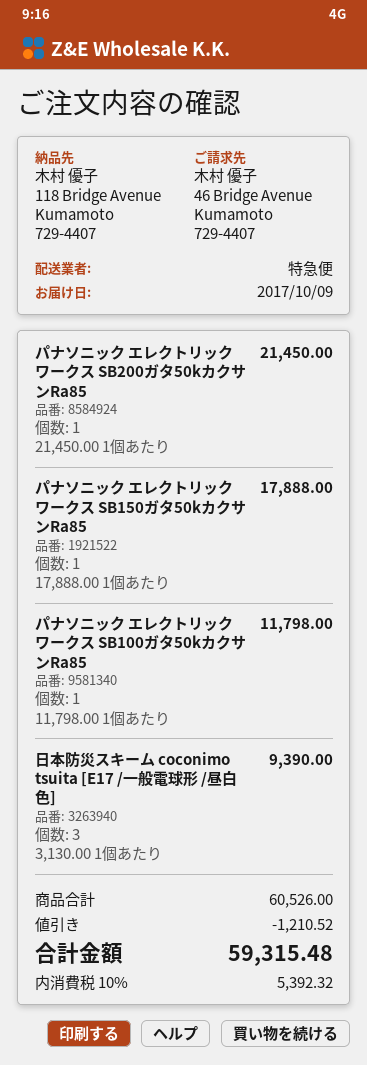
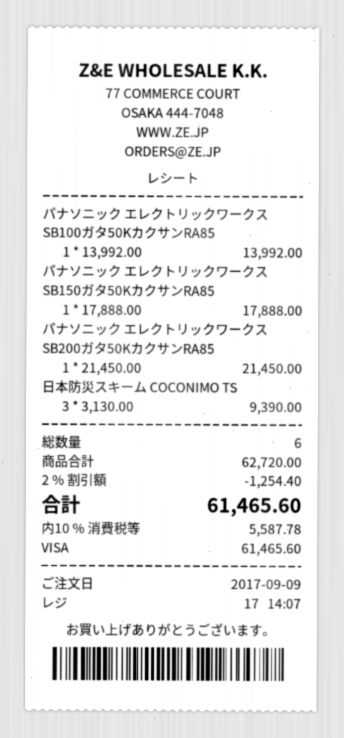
パナソニック エレクトリックワークス SB100ガタ50kカクサンRa85: 1 x 11798.00 = 11798.00 -> 1 x 13992.00 = 13992.00
subtotal: 60526.00 -> 62720.00
discount: 1210.52 -> 1254.40
tax: 10% = 5392.32 -> 10% = 5587.78
total: 59315.48 -> 61465.60

